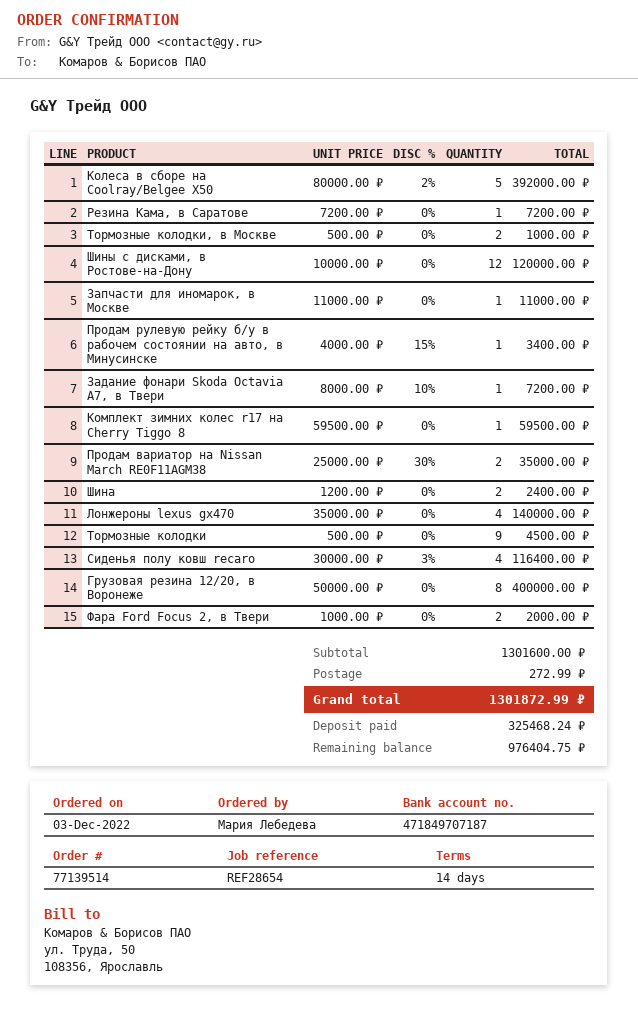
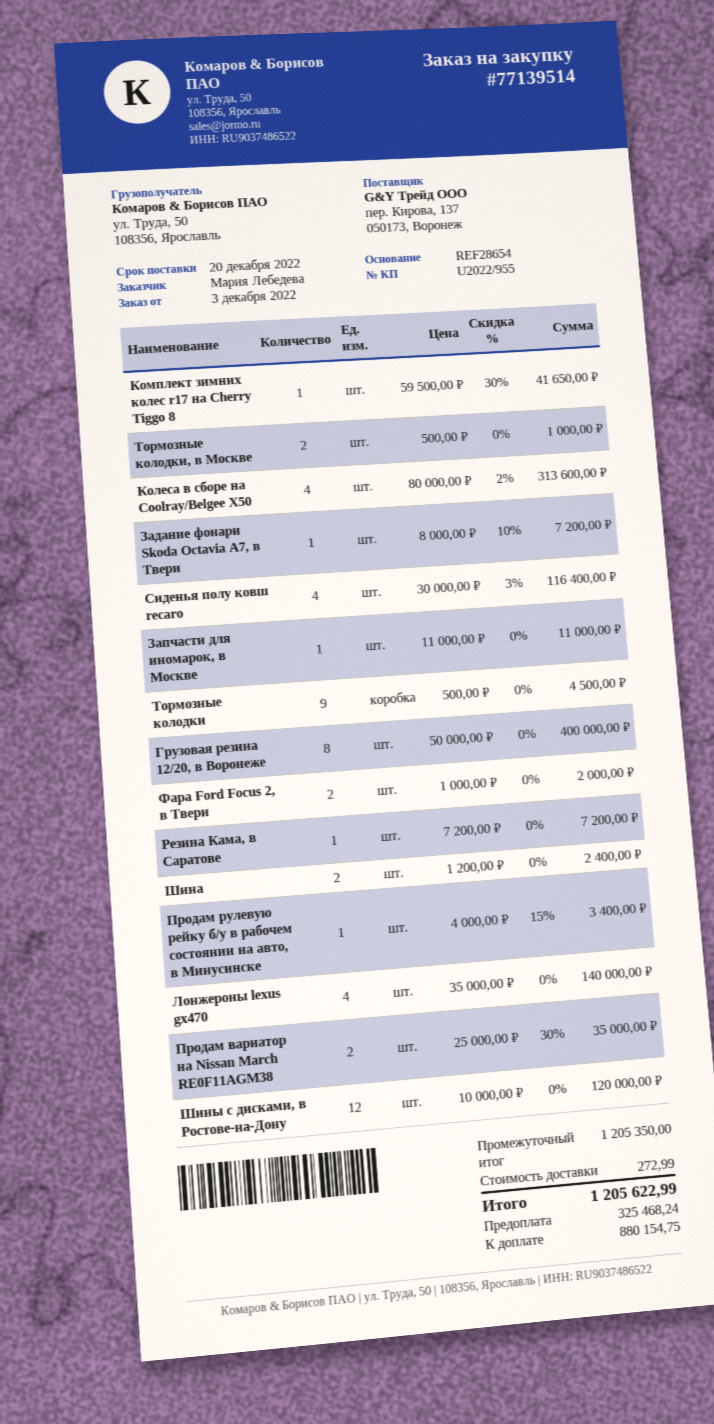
Колеса в сборе на Coolray/Belgee X50: 5 x 80000.00 - 2% = 392000.00 -> 4 x 80000.00 - 2% = 313600.00
Комплект зимних колес r17 на Cherry Tiggo 8: 1 x 59500.00 = 59500.00 -> 1 x 59500.00 - 30% = 41650.00
subtotal: 1301600.00 -> 1205350.00
total: 1301872.99 -> 1205622.99
balance: 976404.75 -> 880154.75

